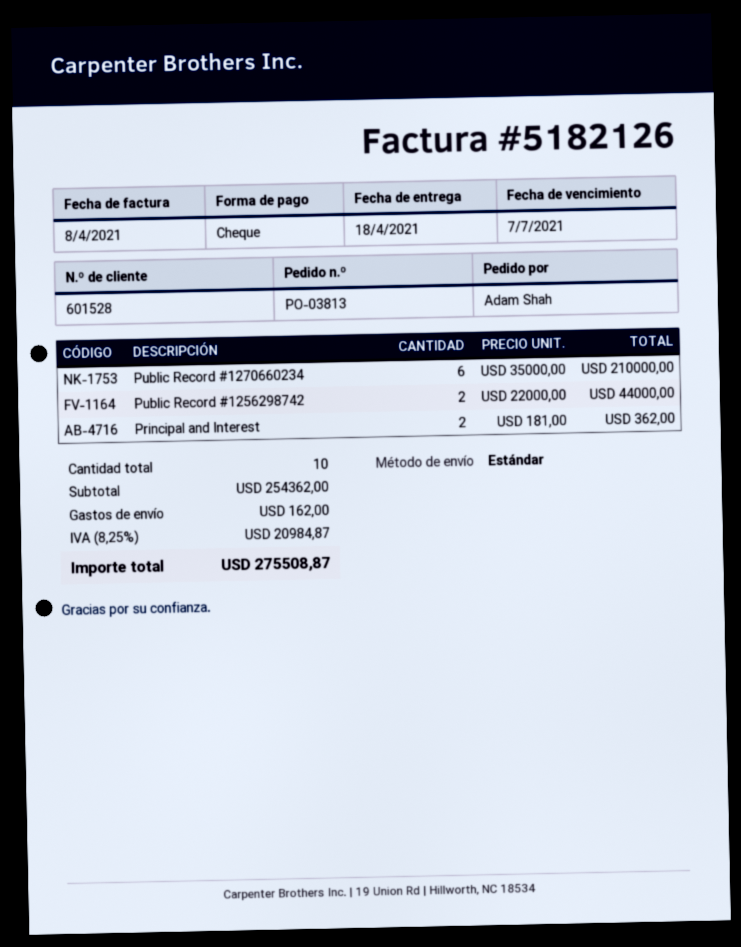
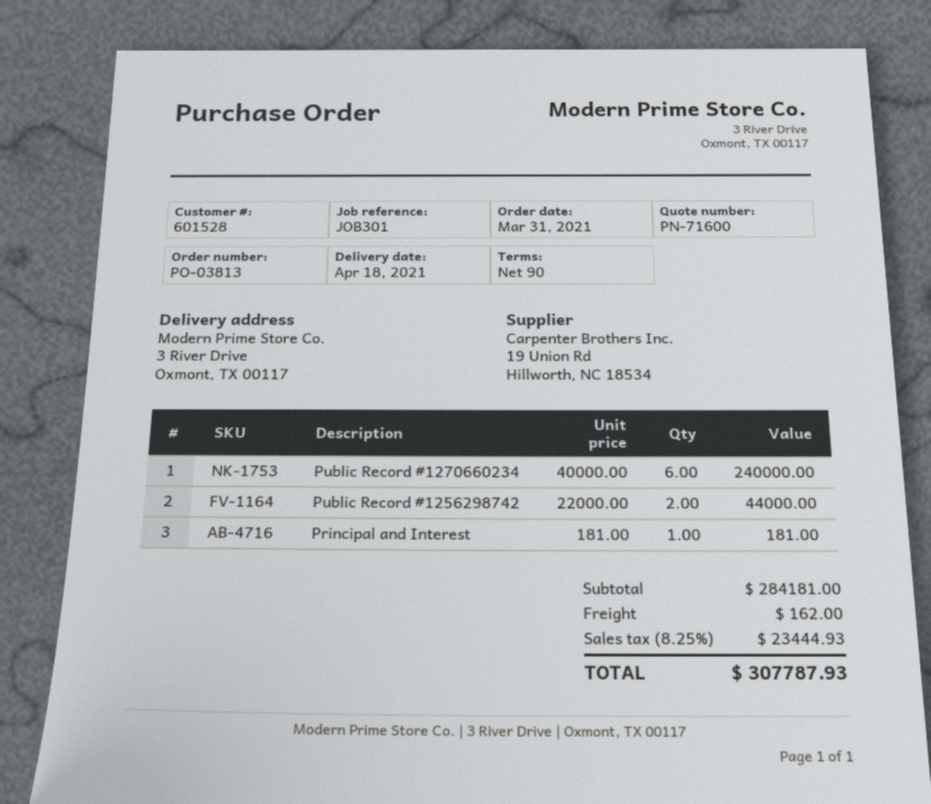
Public Record #1270660234: 6 x 35000.00 = 210000.00 -> 6 x 40000.00 = 240000.00
Principal and Interest: 2 x 181.00 = 362.00 -> 1 x 181.00 = 181.00
subtotal: 254362.00 -> 284181.00
tax: 8.25% = 20984.87 -> 8.25% = 23444.93
total: 275508.87 -> 307787.93

